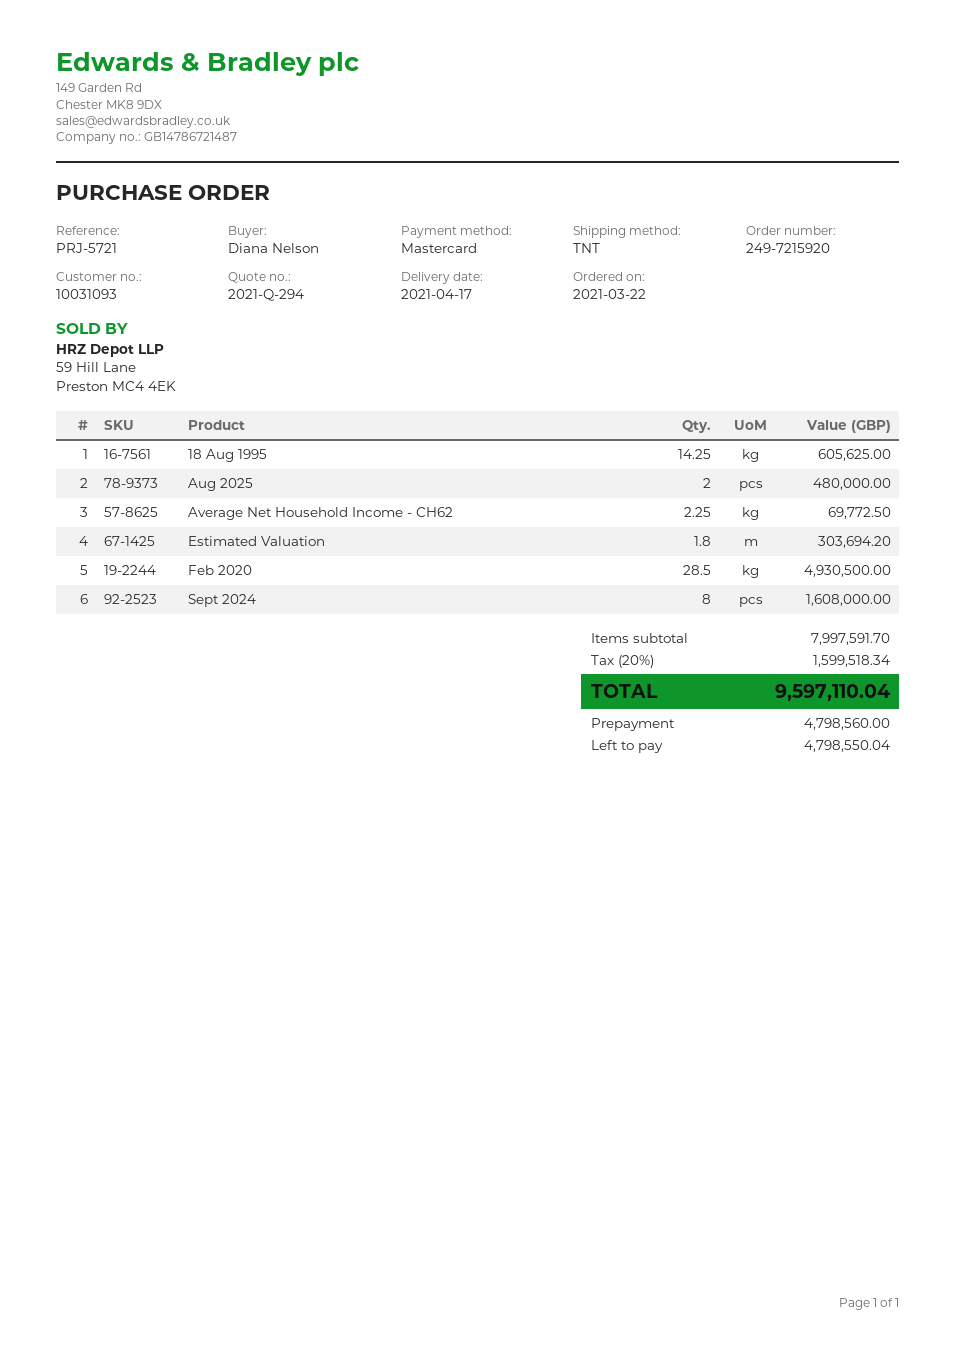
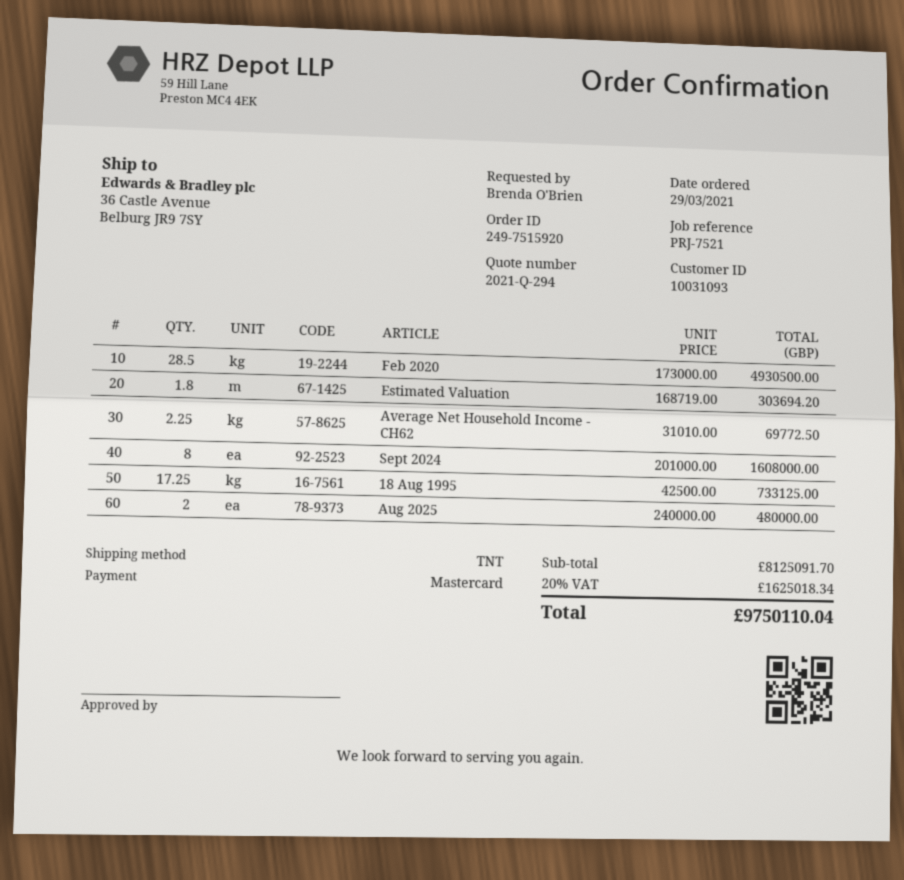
order number: 249-7215920 -> 249-7515920
order date: 2021-03-22 -> 2021-03-29
reference: PRJ-5721 -> PRJ-7521
ordered by: Diana Nelson -> Brenda O'Brien
18 Aug 1995: 14.25 for 605625.00 -> 17.25 for 733125.00
subtotal: 7997591.70 -> 8125091.70
tax: 20% = 1599518.34 -> 20% = 1625018.34
total: 9597110.04 -> 9750110.04

